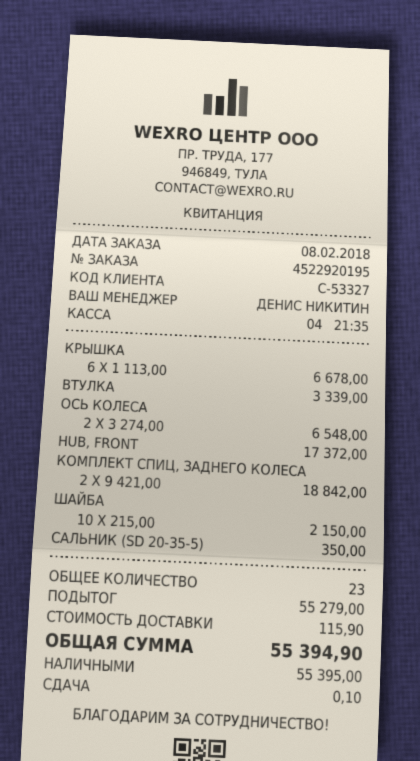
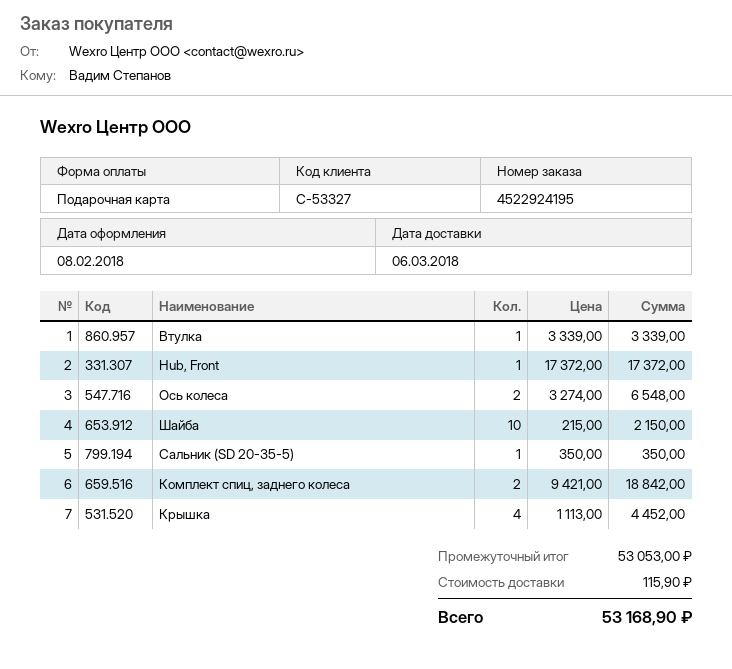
order number: 4522920195 -> 4522924195
payment method: cash -> gift card
КРЫШКА: 6 x 1113.00 = 6678.00 -> 4 x 1113.00 = 4452.00
subtotal: 55279.00 -> 53053.00
total: 55394.90 -> 53168.90

